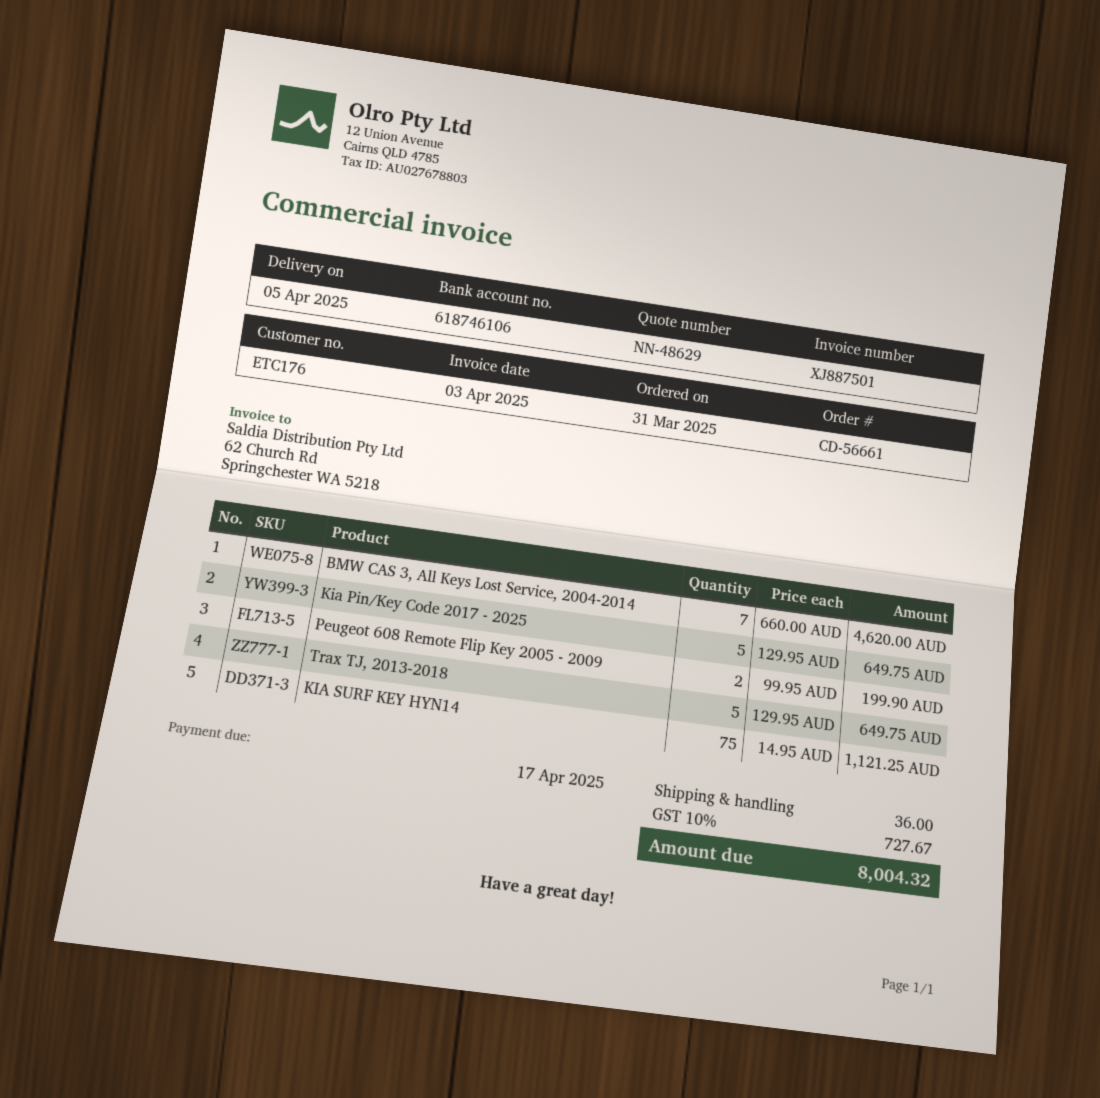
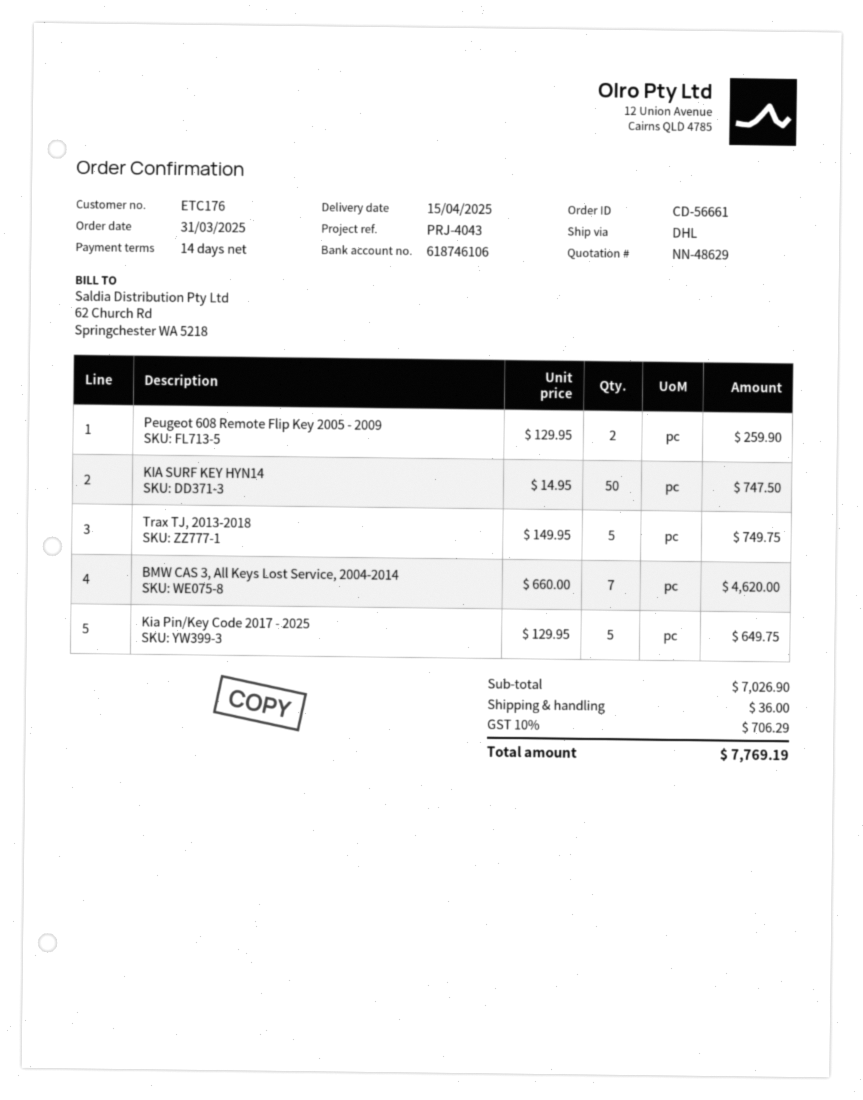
delivery date: 2025-04-05 -> 2025-04-15
Peugeot 608 Remote Flip Key 2005 - 2009: 2 x 99.95 = 199.90 -> 2 x 129.95 = 259.90
Trax TJ, 2013-2018: 5 x 129.95 = 649.75 -> 5 x 149.95 = 749.75
KIA SURF KEY HYN14: 75 x 14.95 = 1121.25 -> 50 x 14.95 = 747.50
tax: 10% = 727.67 -> 10% = 706.29
total: 8004.32 -> 7769.19

